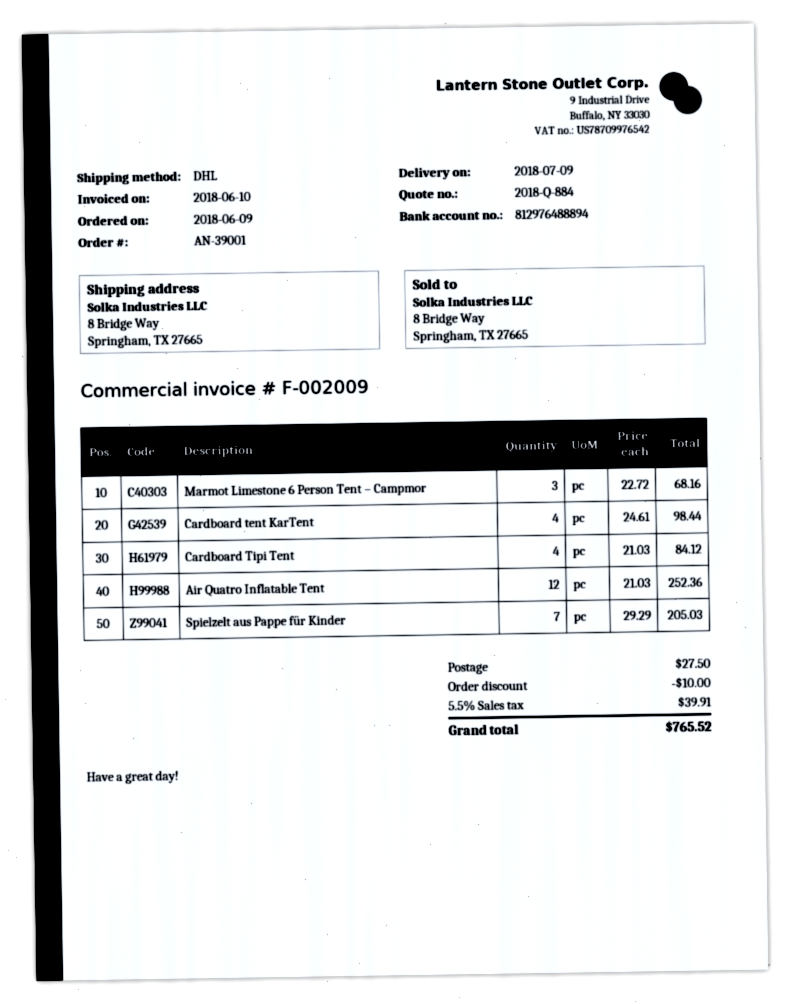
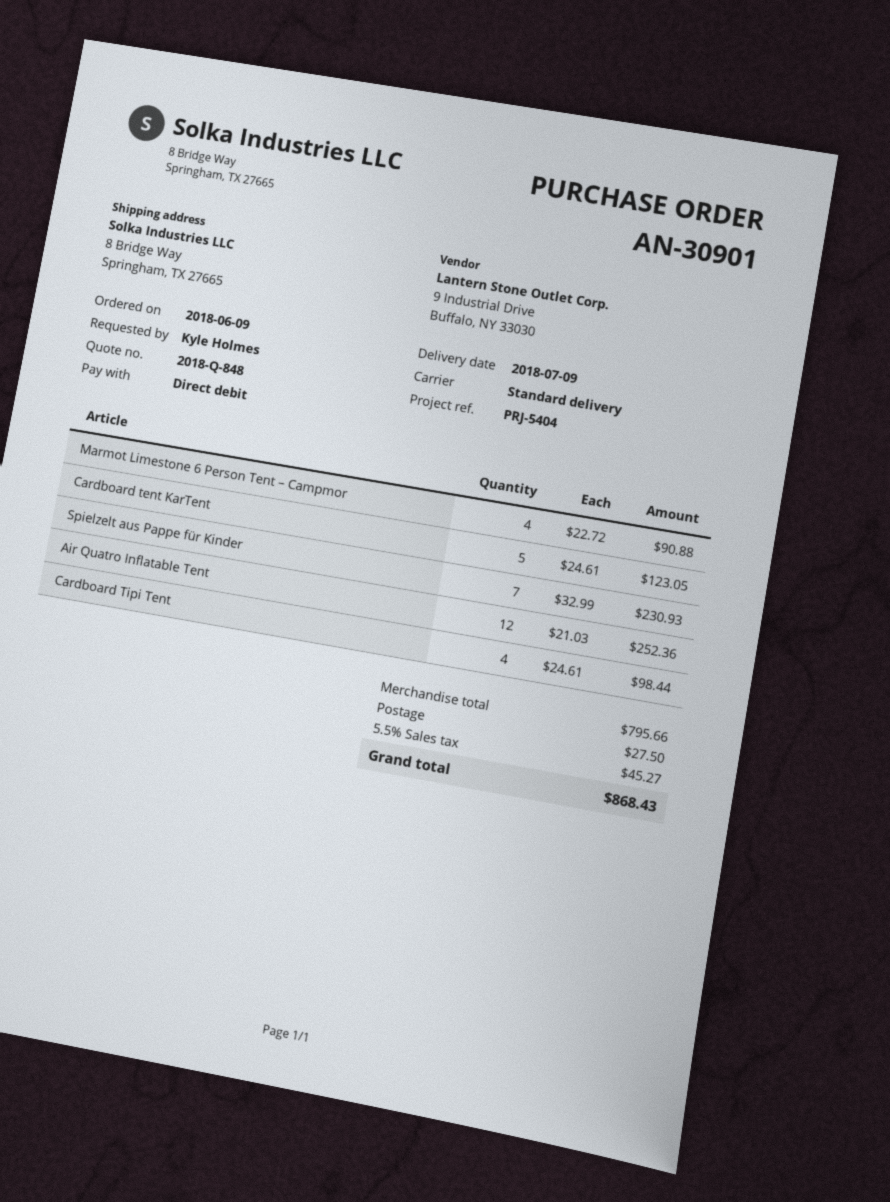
quote number: 2018-Q-884 -> 2018-Q-848
order number: AN-39001 -> AN-30901
shipping method: DHL -> standard
Marmot Limestone 6 Person Tent – Campmor: 3 x 22.72 = 68.16 -> 4 x 22.72 = 90.88
Cardboard tent KarTent: 4 x 24.61 = 98.44 -> 5 x 24.61 = 123.05
Cardboard Tipi Tent: 4 x 21.03 = 84.12 -> 4 x 24.61 = 98.44
Spielzelt aus Pappe für Kinder: 7 x 29.29 = 205.03 -> 7 x 32.99 = 230.93
discount: 10.00 -> none
tax: 5.5% = 39.91 -> 5.5% = 45.27
total: 765.52 -> 868.43

